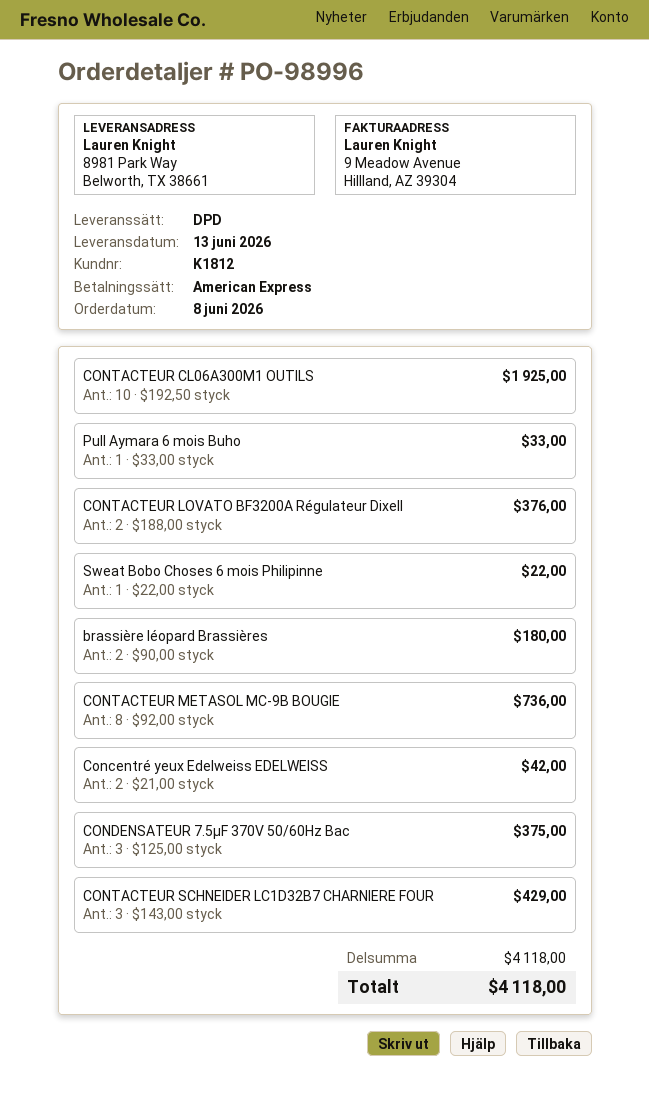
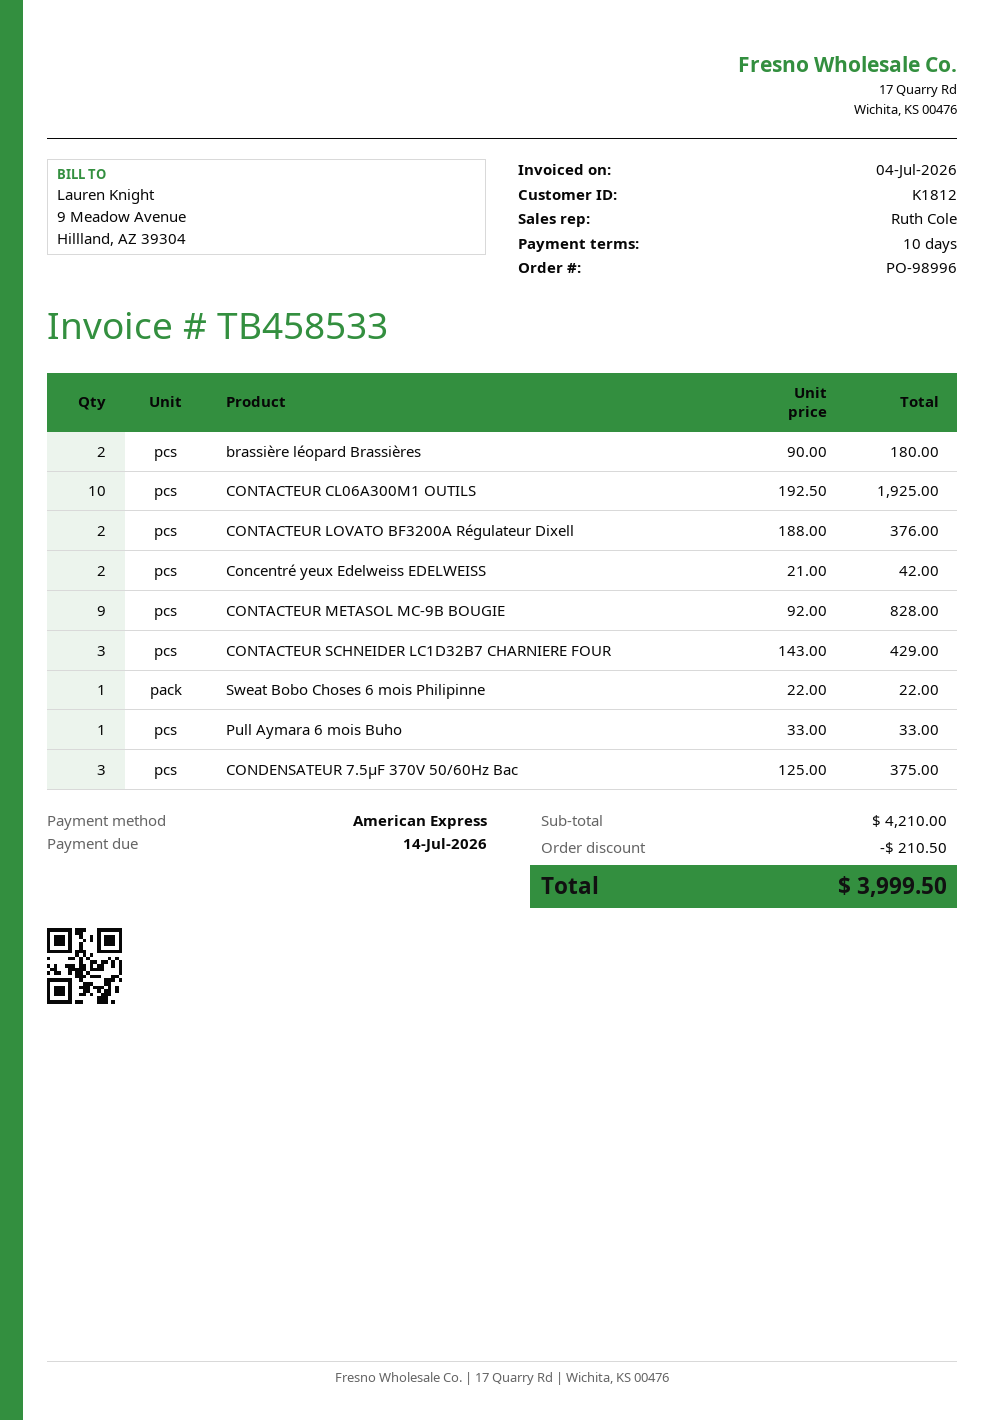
CONTACTEUR METASOL MC-9B BOUGIE: 8 x 92.00 = 736.00 -> 9 x 92.00 = 828.00
subtotal: 4118.00 -> 4210.00
discount: none -> 210.50
total: 4118.00 -> 3999.50

